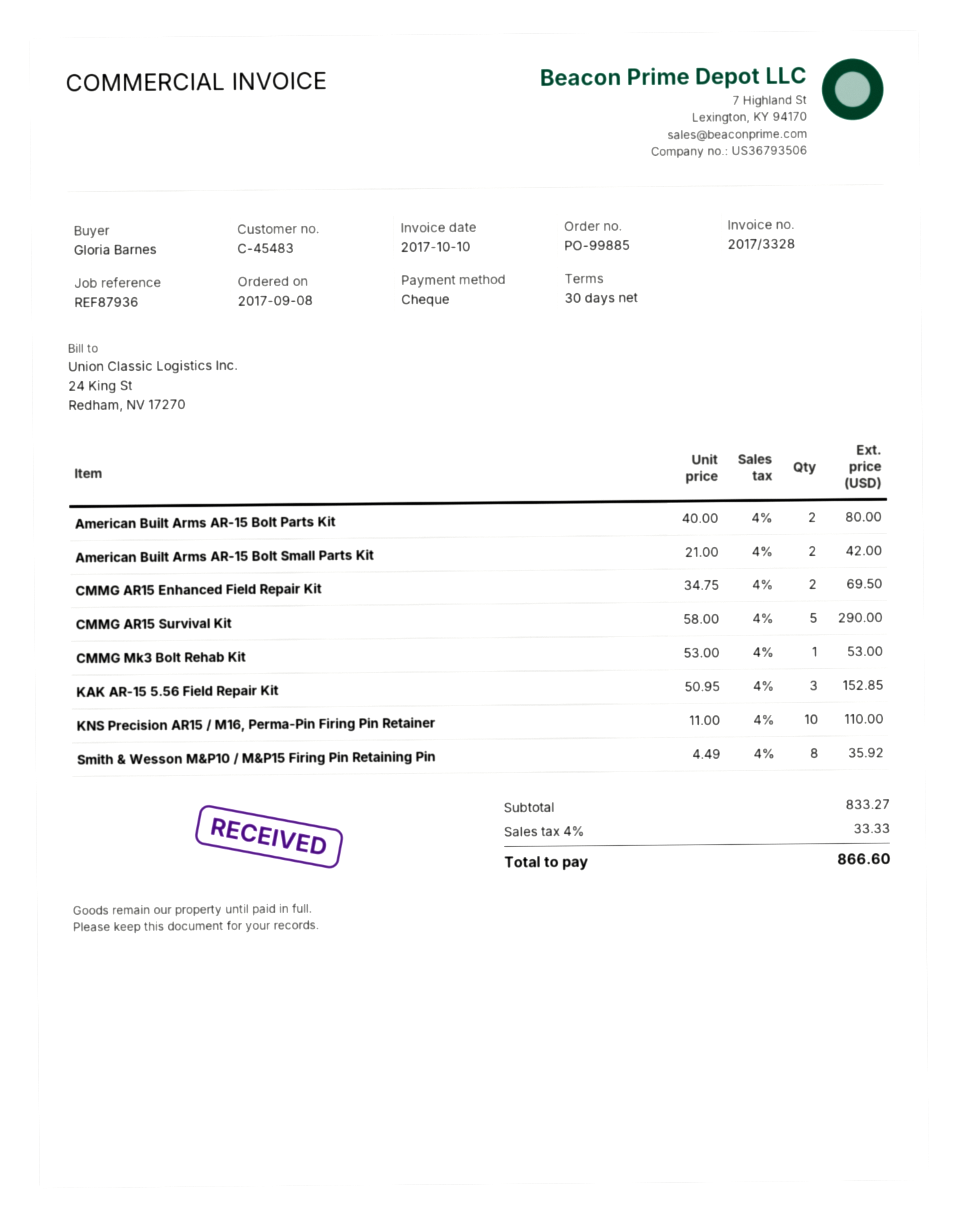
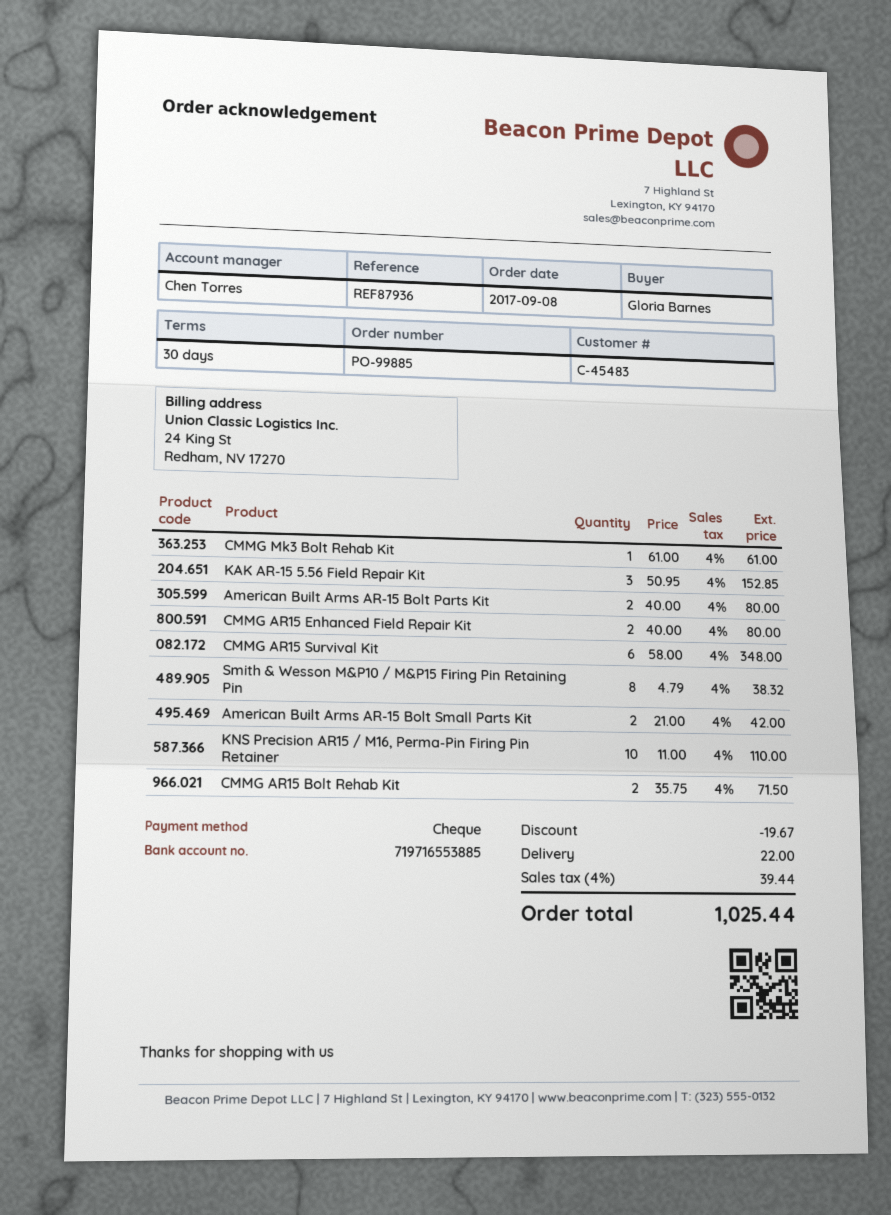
CMMG AR15 Enhanced Field Repair Kit: 2 x 34.75 = 69.50 -> 2 x 40.00 = 80.00
CMMG AR15 Survival Kit: 5 x 58.00 = 290.00 -> 6 x 58.00 = 348.00
CMMG Mk3 Bolt Rehab Kit: 1 x 53.00 = 53.00 -> 1 x 61.00 = 61.00
Smith & Wesson M&P10 / M&P15 Firing Pin Retaining Pin: 8 x 4.49 = 35.92 -> 8 x 4.79 = 38.32
CMMG AR15 Bolt Rehab Kit: none -> 2 x 35.75 = 71.50
discount: none -> 19.67
shipping: none -> 22.00
tax: 4% = 33.33 -> 4% = 39.44
total: 866.60 -> 1025.44

